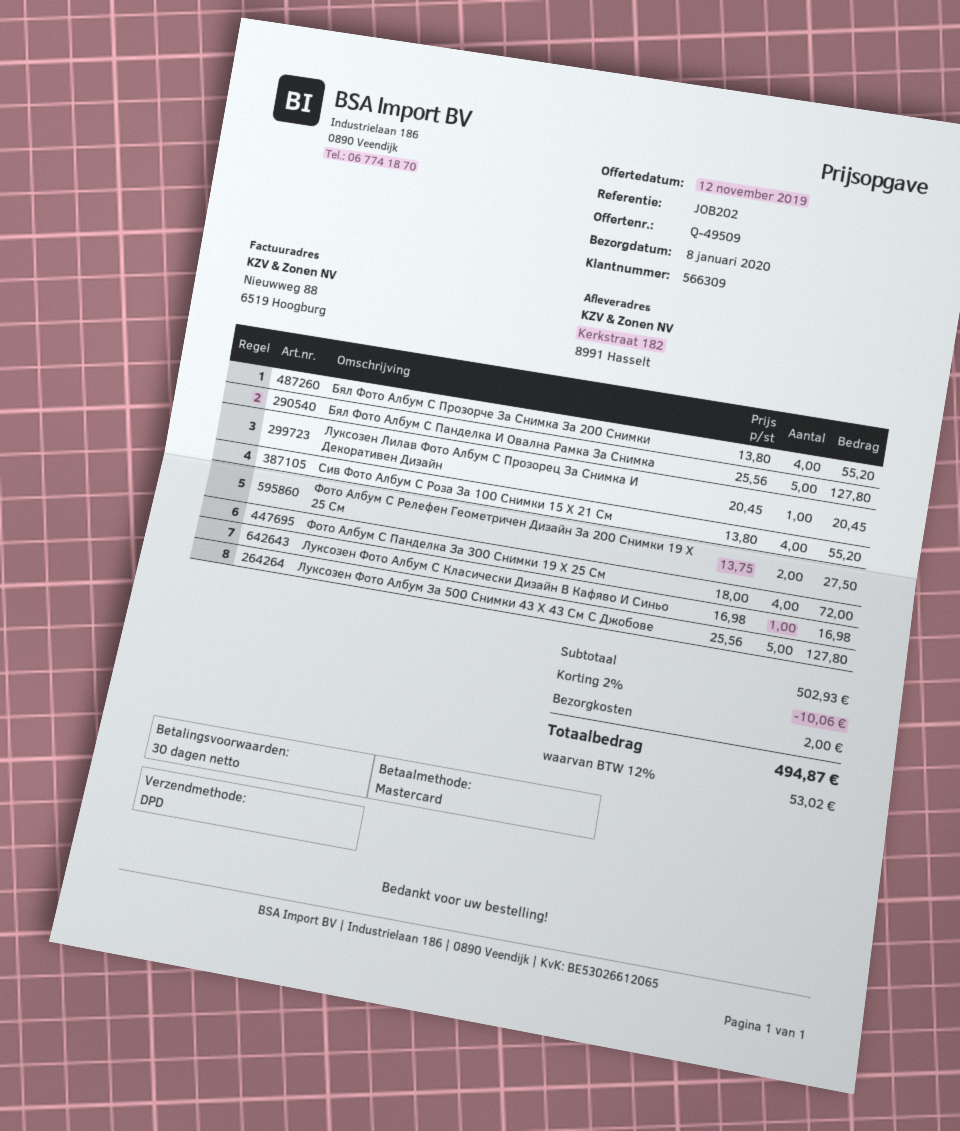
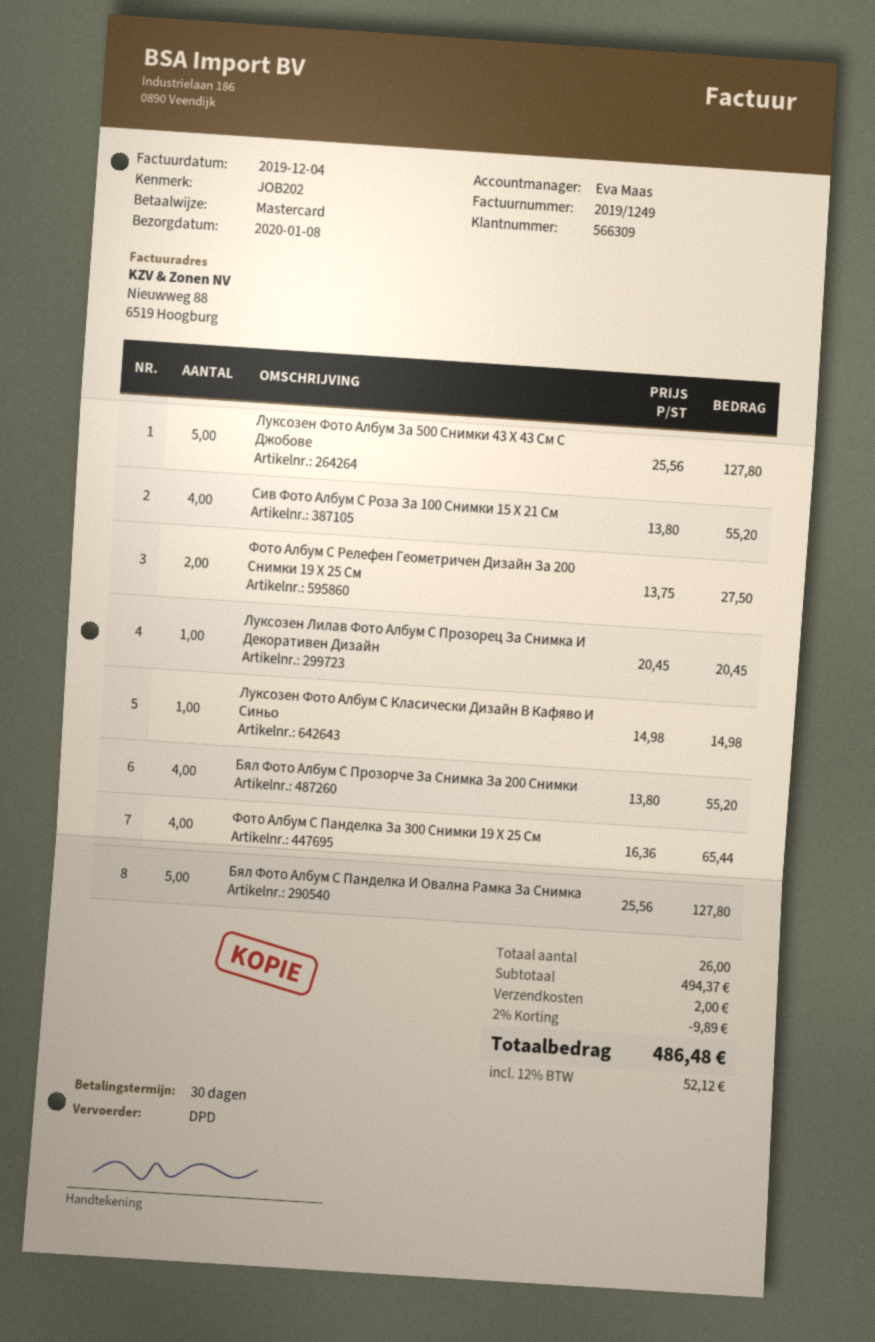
Фото Албум С Панделка За 300 Снимки 19 Х 25 См: 4 x 18.00 = 72.00 -> 4 x 16.36 = 65.44
Луксозен Фото Албум С Класически Дизайн В Кафяво И Синьо: 1 x 16.98 = 16.98 -> 1 x 14.98 = 14.98
subtotal: 502.93 -> 494.37
discount: 2% = 10.06 -> 2% = 9.89
tax: 12% = 53.02 -> 12% = 52.12
total: 494.87 -> 486.48

